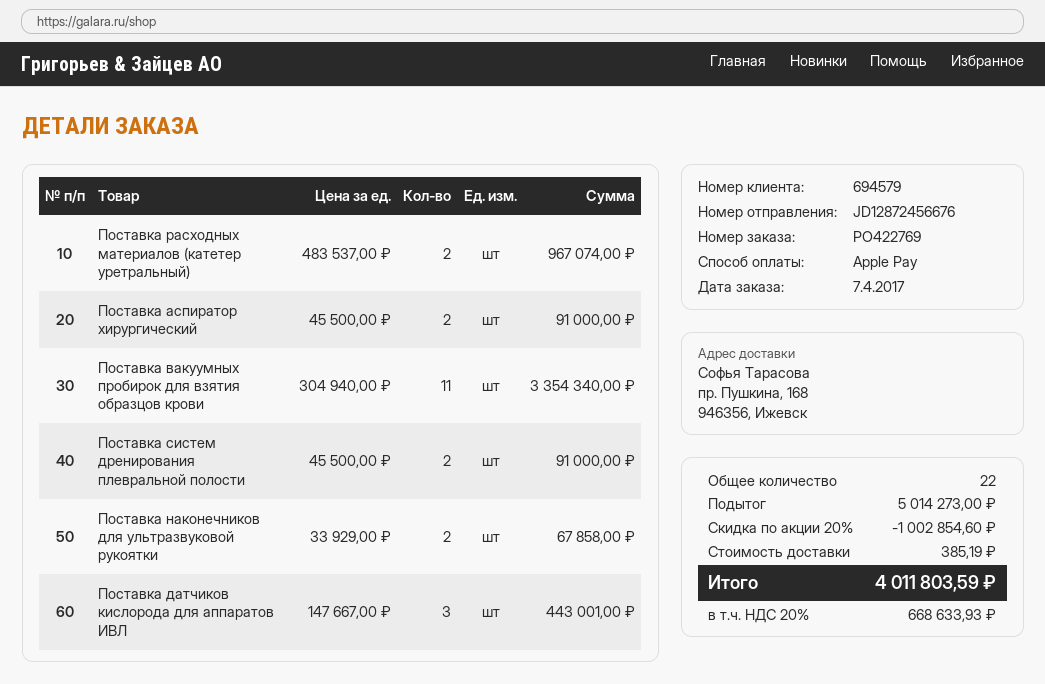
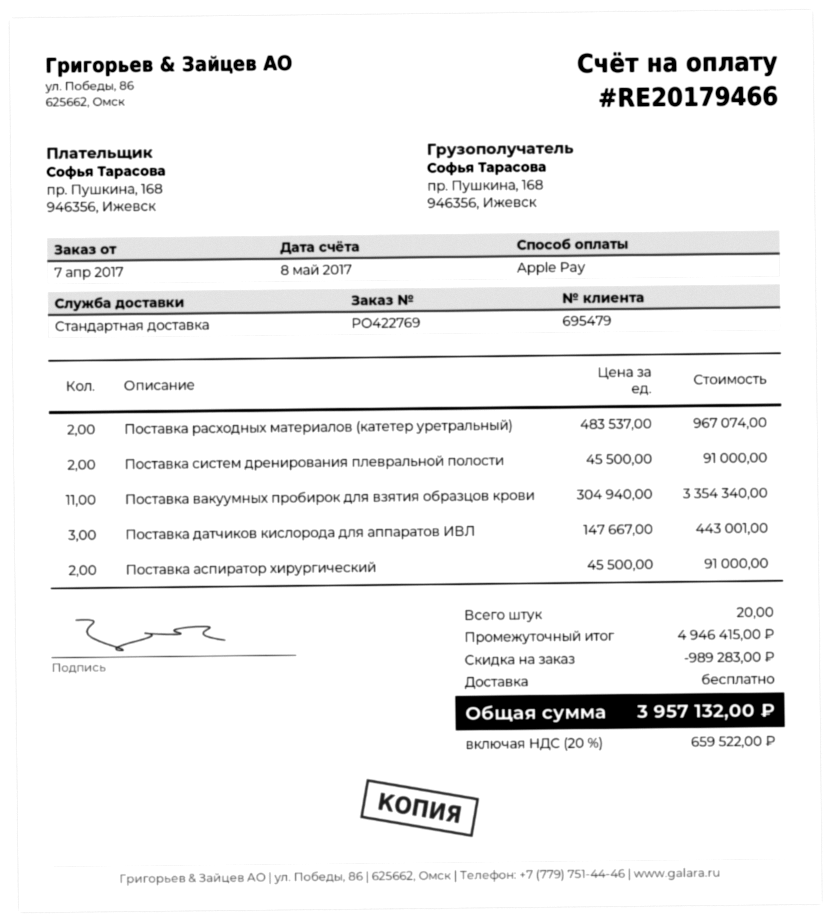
customer number: 694579 -> 695479
Поставка наконечников для ультразвуковой рукоятки: 2 x 33929.00 = 67858.00 -> none
total quantity: 22 -> 20
subtotal: 5014273.00 -> 4946415.00
discount: 1002854.60 -> 989283.00
shipping: 385.19 -> 0.00
tax: 20% = 668633.93 -> 20% = 659522.00
total: 4011803.59 -> 3957132.00

